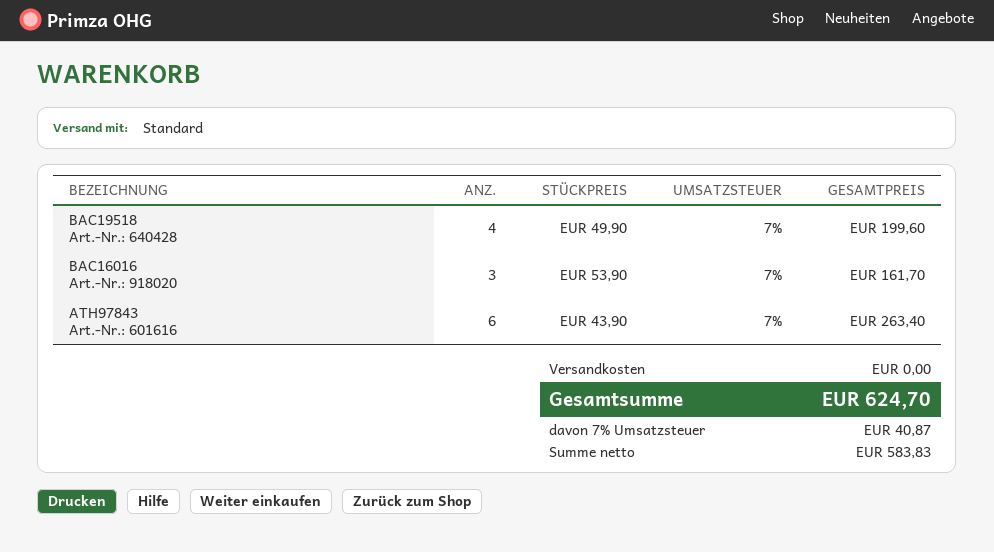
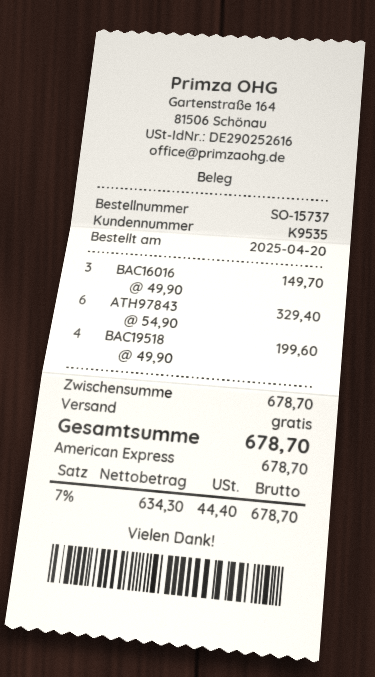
BAC16016: 3 x 53.90 = 161.70 -> 3 x 49.90 = 149.70
ATH97843: 6 x 43.90 = 263.40 -> 6 x 54.90 = 329.40
net: 583.83 -> 634.30
tax: 7% = 40.87 -> 7% = 44.40
total: 624.70 -> 678.70

